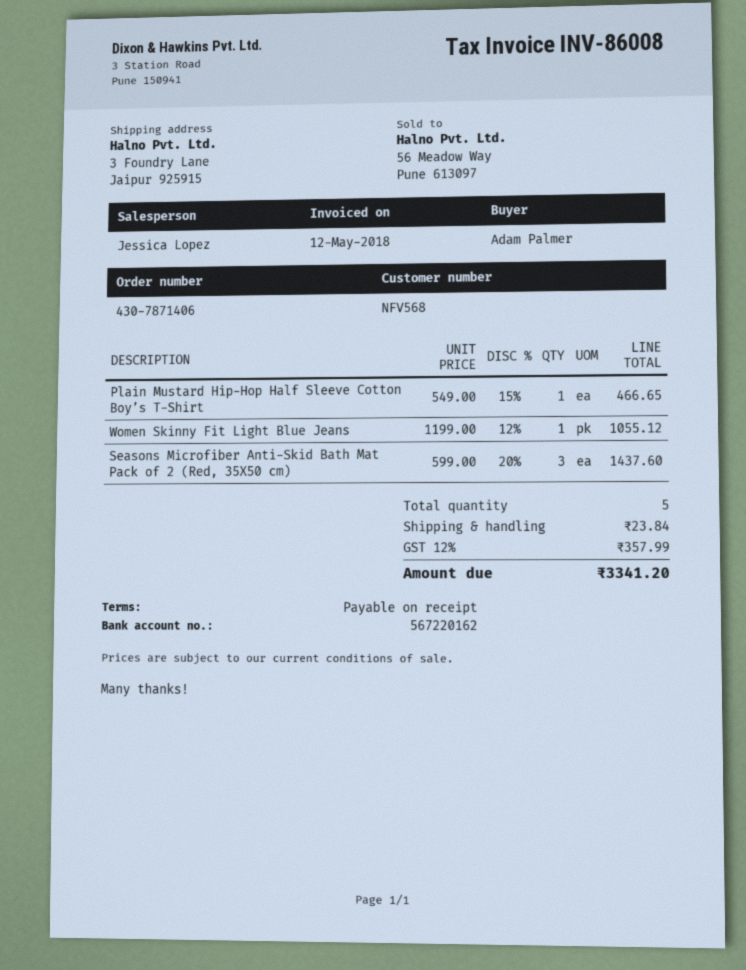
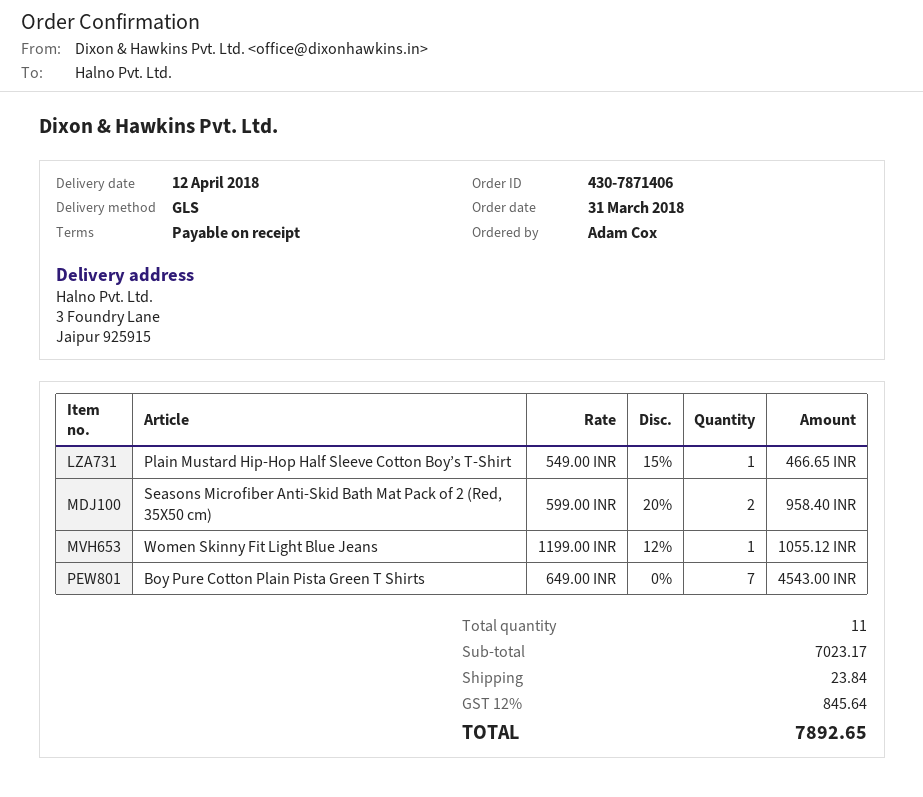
ordered by: Adam Palmer -> Adam Cox
Seasons Microfiber Anti-Skid Bath Mat Pack of 2 (Red, 35X50 cm): 3 x 599.00 - 20% = 1437.60 -> 2 x 599.00 - 20% = 958.40
Boy Pure Cotton Plain Pista Green T Shirts: none -> 7 x 649.00 = 4543.00
total quantity: 5 -> 11
tax: 12% = 357.99 -> 12% = 845.64
total: 3341.20 -> 7892.65

